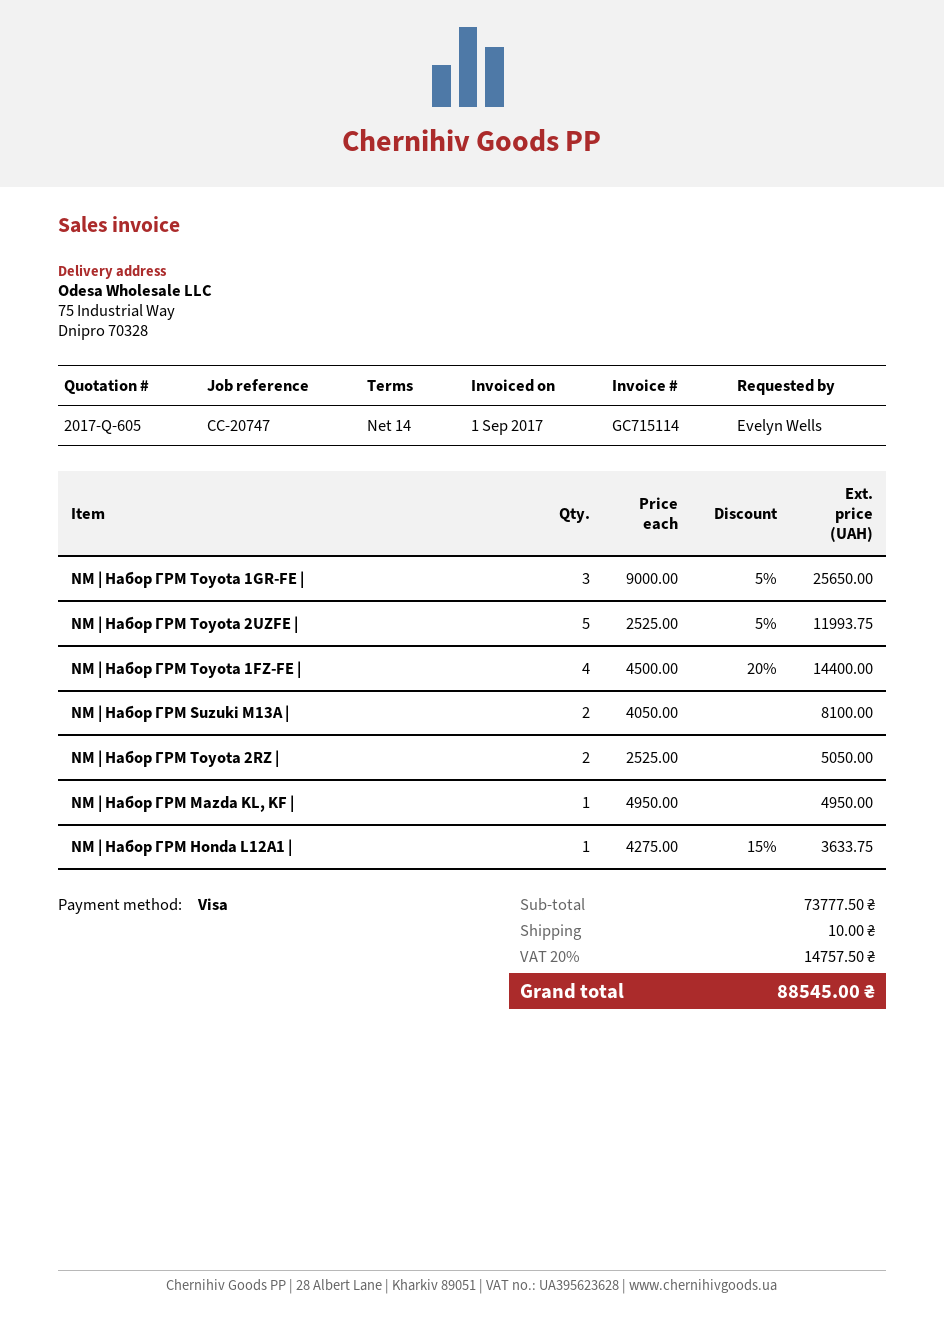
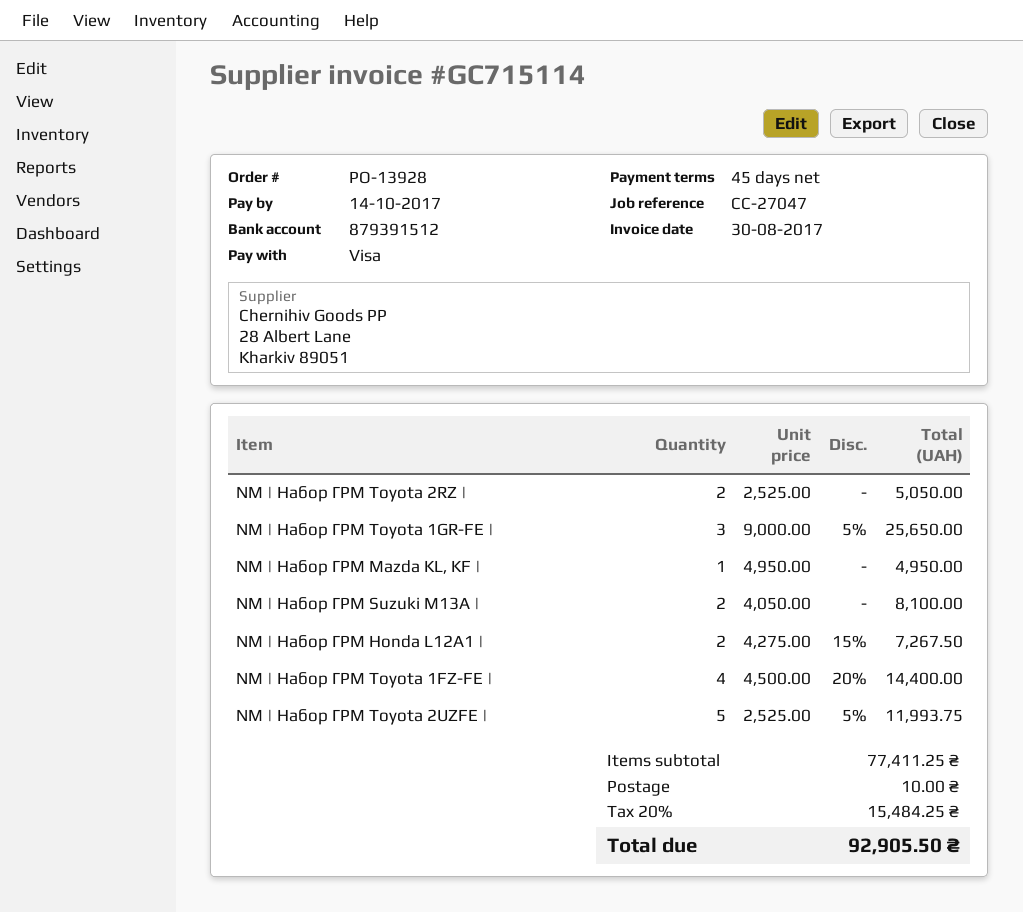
invoice date: 2017-09-01 -> 2017-08-30
payment terms: 14 days -> 45 days
reference: CC-20747 -> CC-27047
NM | Набор ГРМ Honda L12A1 |: 1 x 4275.00 - 15% = 3633.75 -> 2 x 4275.00 - 15% = 7267.50
subtotal: 73777.50 -> 77411.25
tax: 20% = 14757.50 -> 20% = 15484.25
total: 88545.00 -> 92905.50

